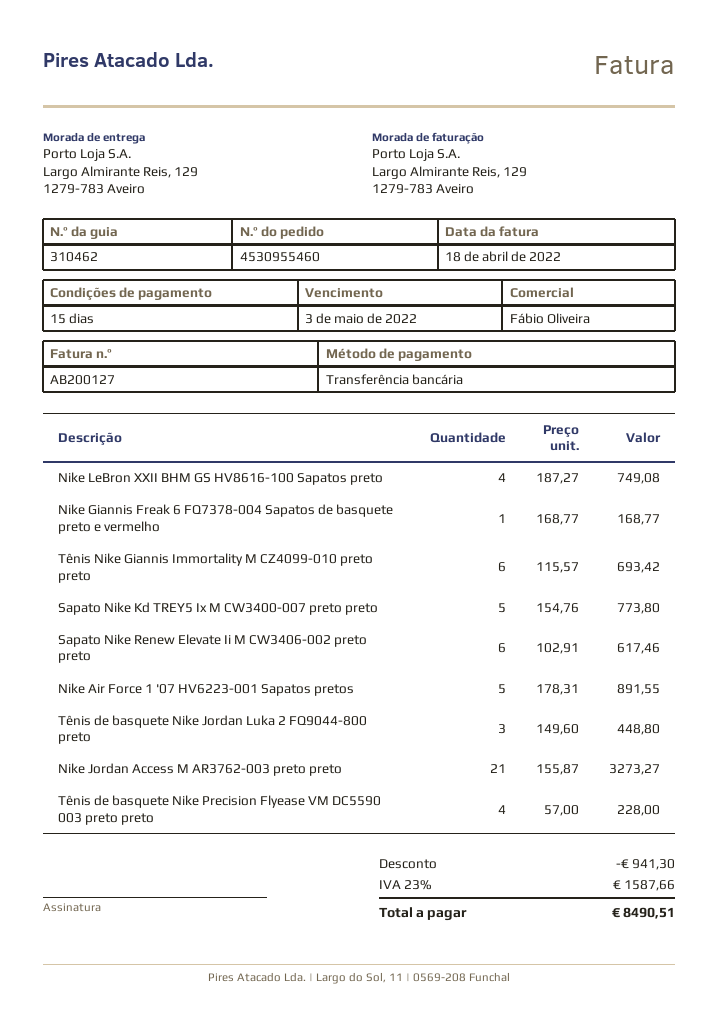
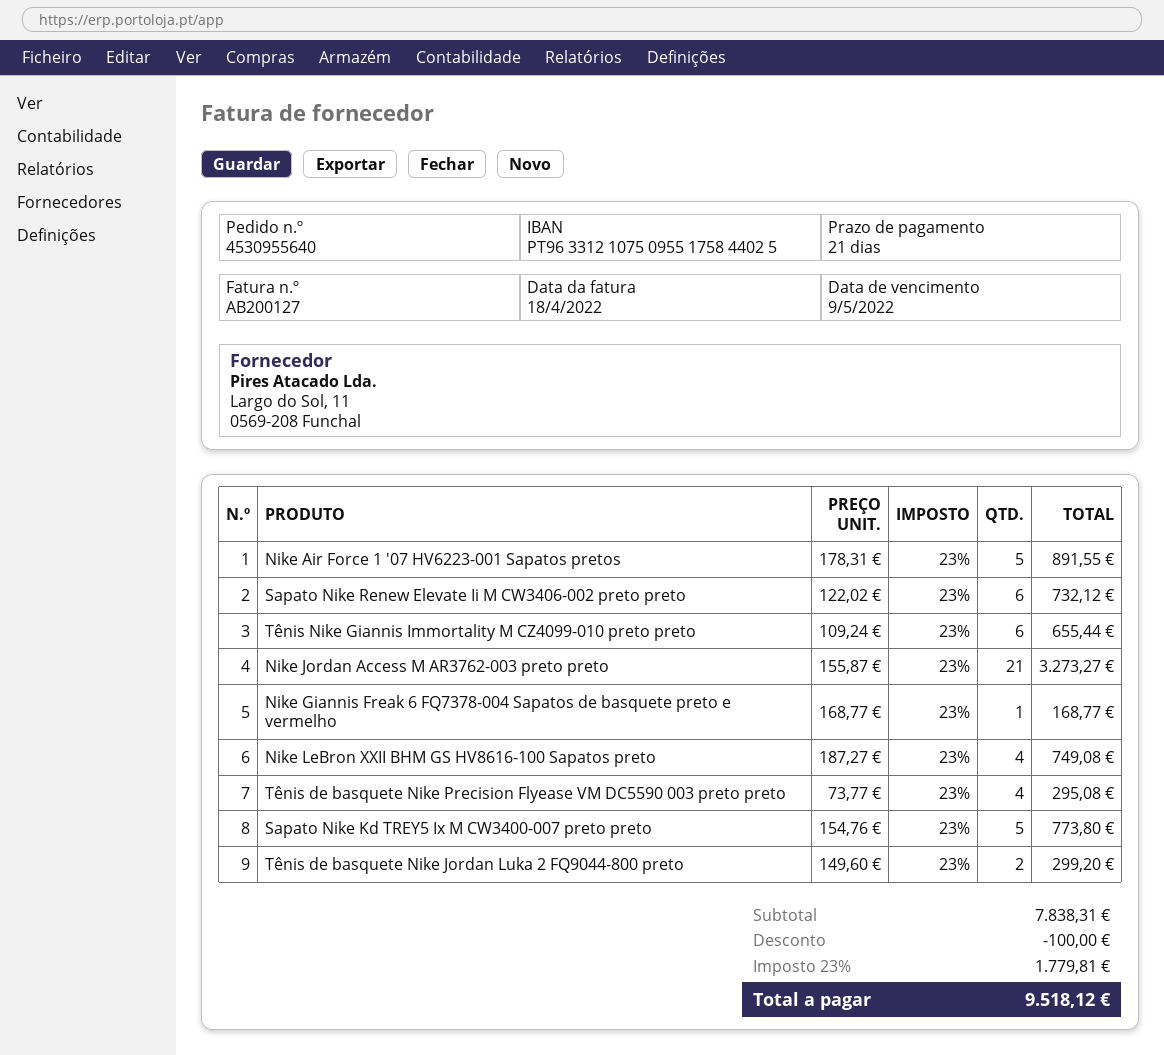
order number: 4530955460 -> 4530955640
payment terms: 15 days -> 21 days
due date: 2022-05-03 -> 2022-05-09
Tênis Nike Giannis Immortality M CZ4099-010 preto preto: 6 x 115.57 = 693.42 -> 6 x 109.24 = 655.44
Sapato Nike Renew Elevate Ii M CW3406-002 preto preto: 6 x 102.91 = 617.46 -> 6 x 122.02 = 732.12
Tênis de basquete Nike Jordan Luka 2 FQ9044-800 preto: 3 x 149.60 = 448.80 -> 2 x 149.60 = 299.20
Tênis de basquete Nike Precision Flyease VM DC5590 003 preto preto: 4 x 57.00 = 228.00 -> 4 x 73.77 = 295.08
discount: 941.30 -> 100.00
tax: 23% = 1587.66 -> 23% = 1779.81
total: 8490.51 -> 9518.12

